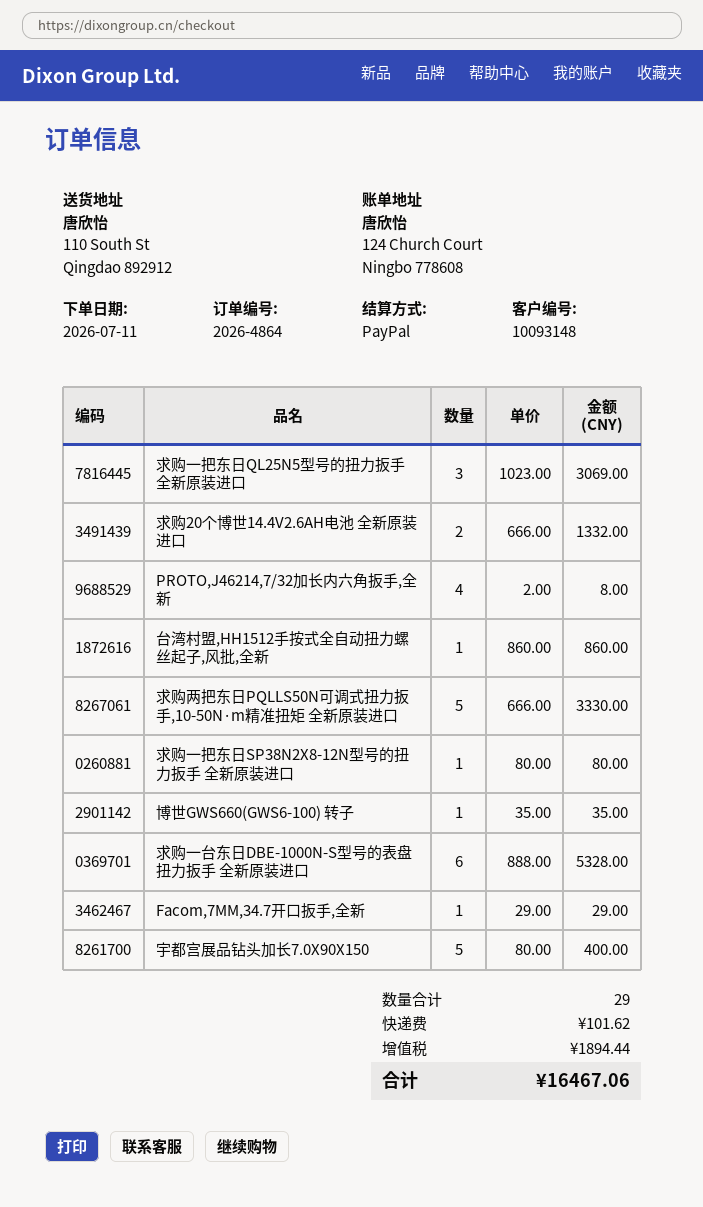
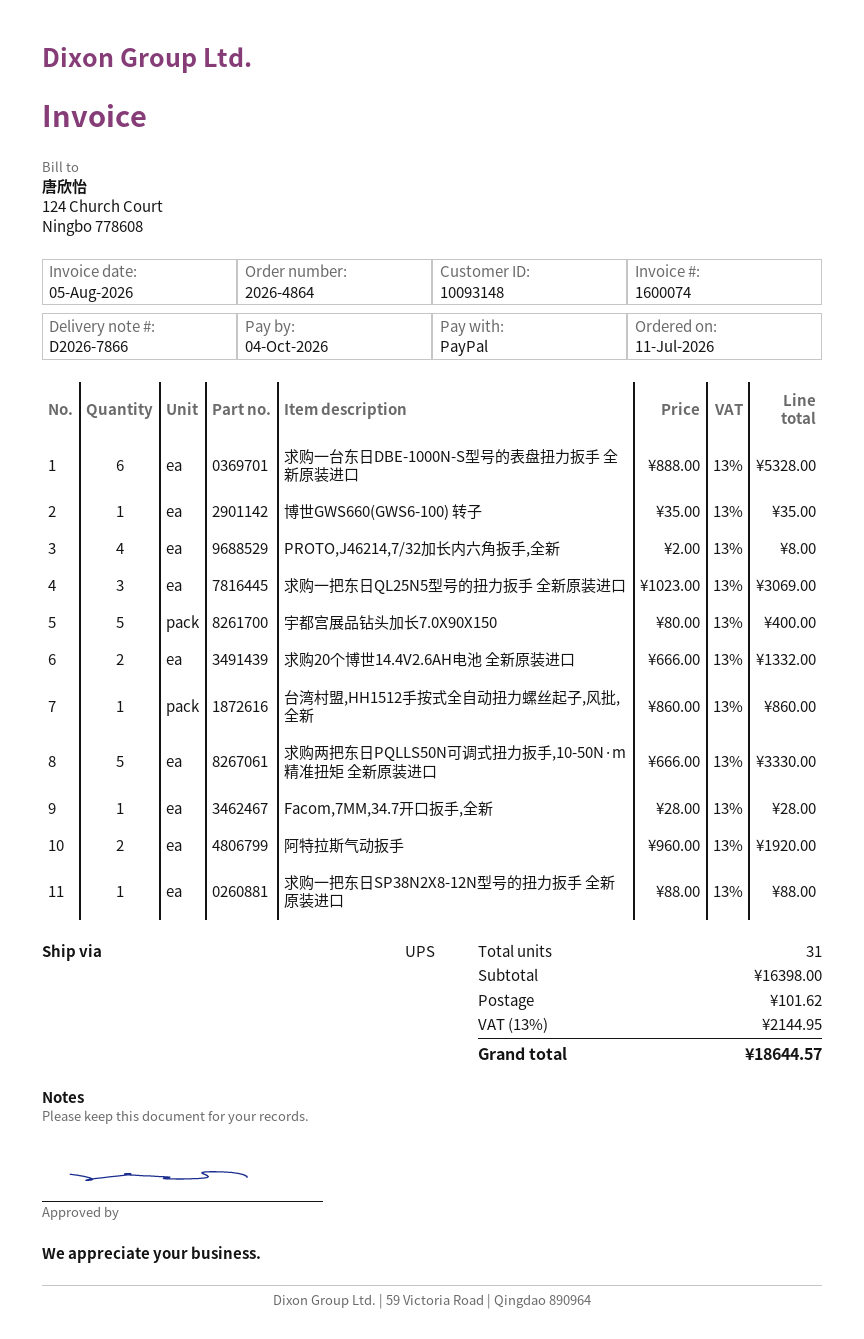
求购一把东日SP38N2X8-12N型号的扭力扳手 全新原装进口: 1 x 80.00 = 80.00 -> 1 x 88.00 = 88.00
Facom,7MM,34.7开口扳手,全新: 1 x 29.00 = 29.00 -> 1 x 28.00 = 28.00
阿特拉斯气动扳手: none -> 2 x 960.00 = 1920.00
total quantity: 29 -> 31
tax: 1894.44 -> 2144.95
total: 16467.06 -> 18644.57

